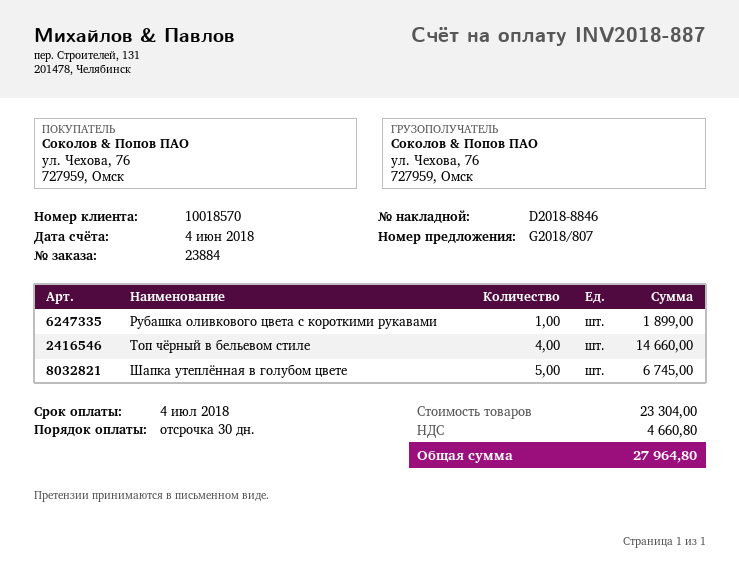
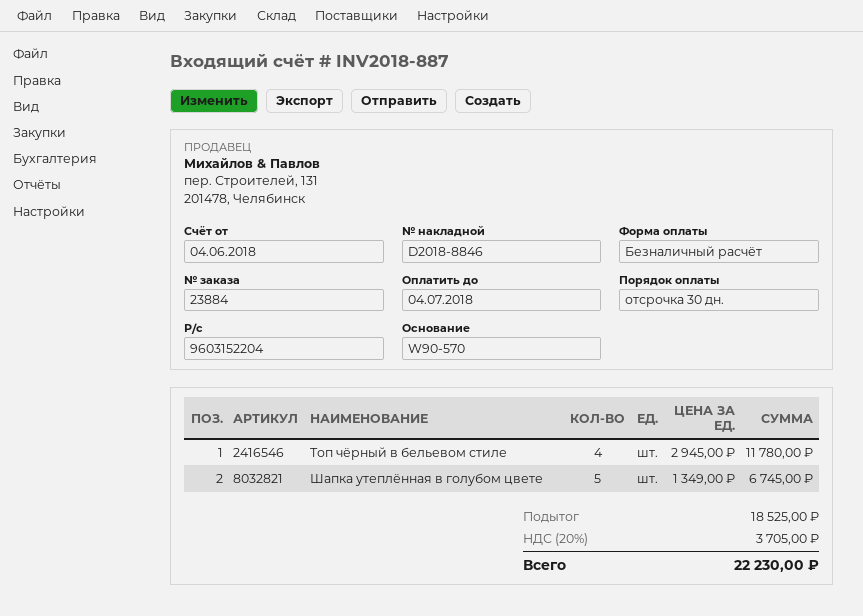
Рубашка оливкового цвета с короткими рукавами: 1 for 1899.00 -> none
Топ чёрный в бельевом стиле: 4 for 14660.00 -> 4 for 11780.00
subtotal: 23304.00 -> 18525.00
tax: 4660.80 -> 3705.00
total: 27964.80 -> 22230.00

